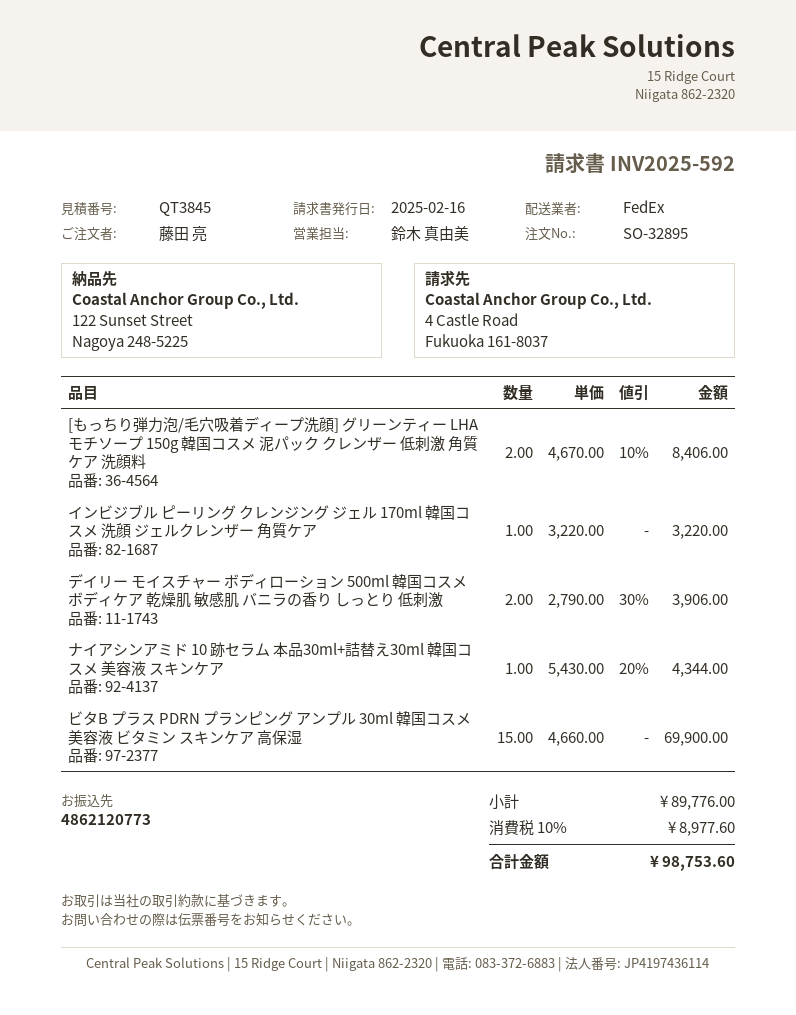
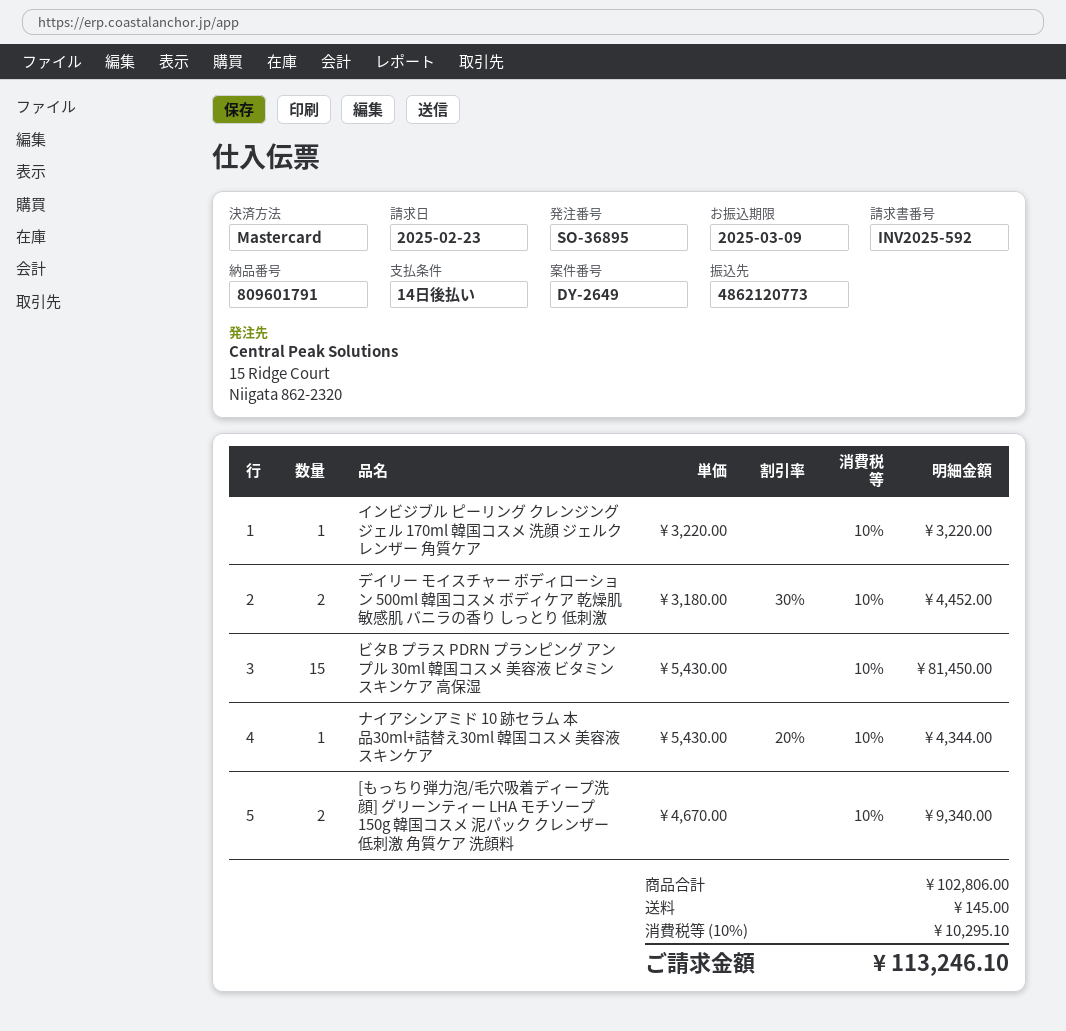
order number: SO-32895 -> SO-36895
invoice date: 2025-02-16 -> 2025-02-23
[もっちり弾力泡/毛穴吸着ディープ洗顔] グリーンティー LHA モチソープ 150g 韓国コスメ 泥パック クレンザー 低刺激 角質ケア 洗顔料: 2 x 4670.00 - 10% = 8406.00 -> 2 x 4670.00 = 9340.00
デイリー モイスチャー ボディローション 500ml 韓国コスメ ボディケア 乾燥肌 敏感肌 バニラの香り しっとり 低刺激: 2 x 2790.00 - 30% = 3906.00 -> 2 x 3180.00 - 30% = 4452.00
ビタB プラス PDRN プランピング アンプル 30ml 韓国コスメ 美容液 ビタミン スキンケア 高保湿: 15 x 4660.00 = 69900.00 -> 15 x 5430.00 = 81450.00
subtotal: 89776.00 -> 102806.00
shipping: none -> 145.00
tax: 10% = 8977.60 -> 10% = 10295.10
total: 98753.60 -> 113246.10

